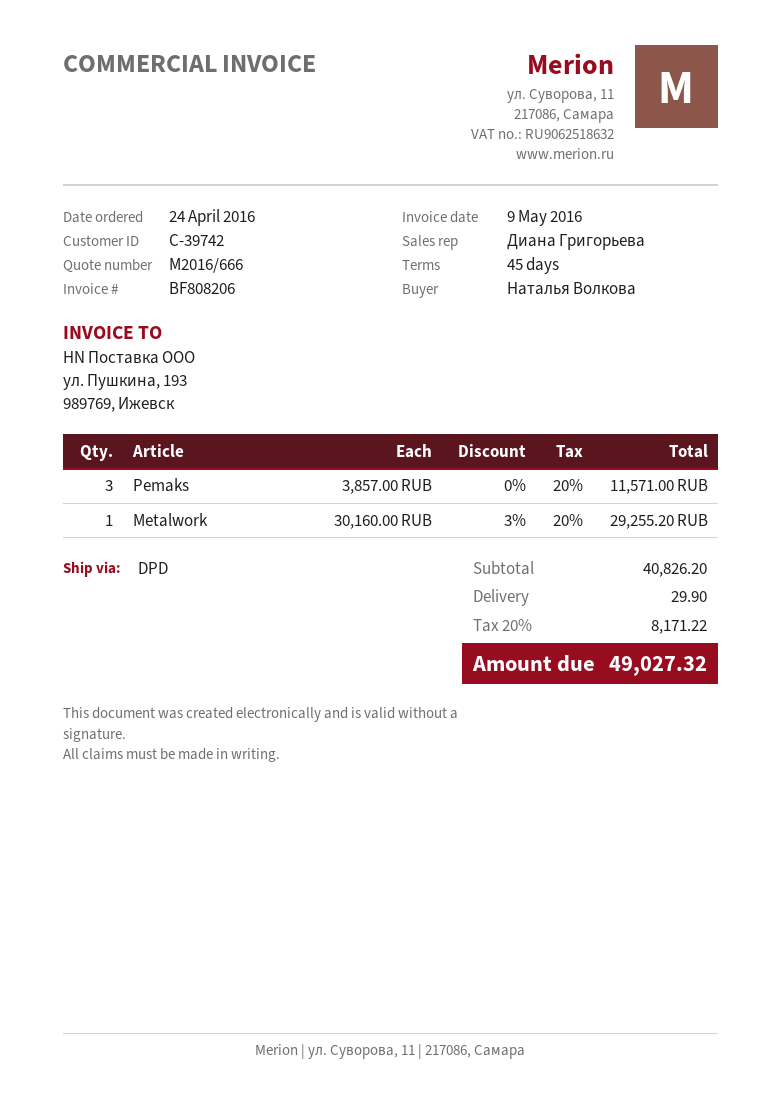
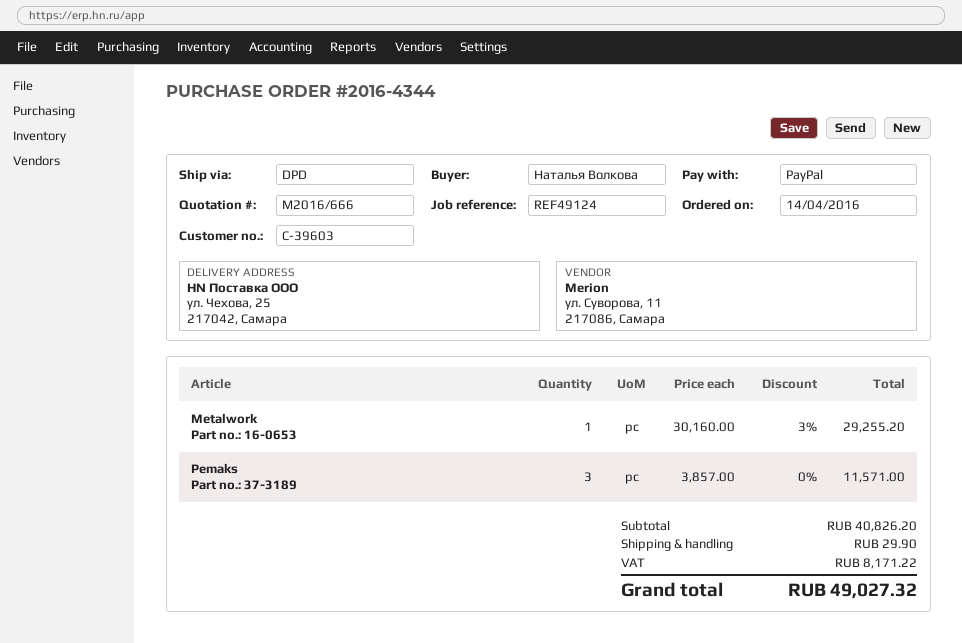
order date: 2016-04-24 -> 2016-04-14
customer number: C-39742 -> C-39603

